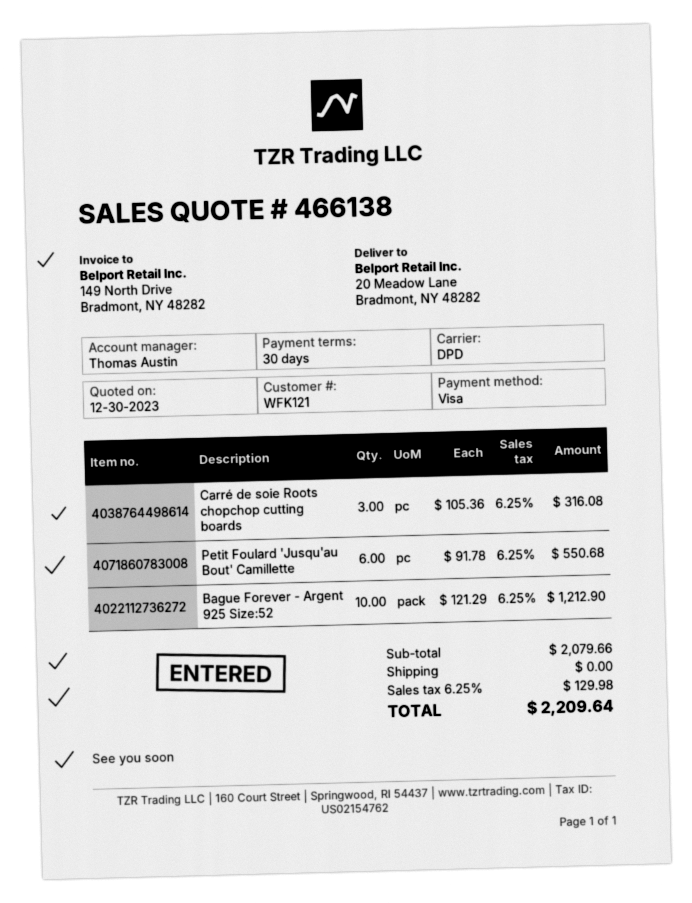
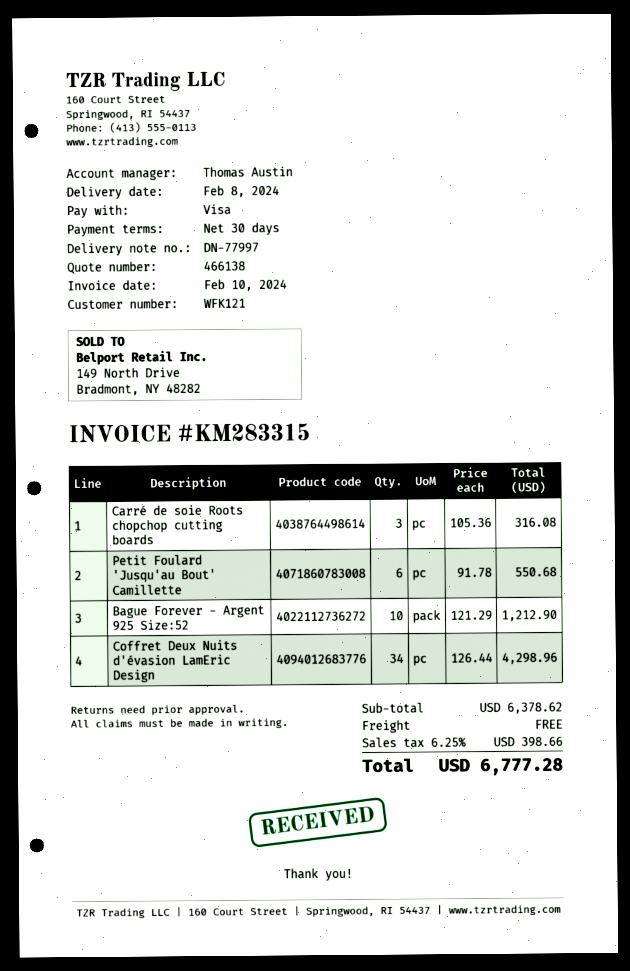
Coffret Deux Nuits d'évasion LamEric Design: none -> 34 x 126.44 = 4298.96
subtotal: 2079.66 -> 6378.62
tax: 6.25% = 129.98 -> 6.25% = 398.66
total: 2209.64 -> 6777.28

